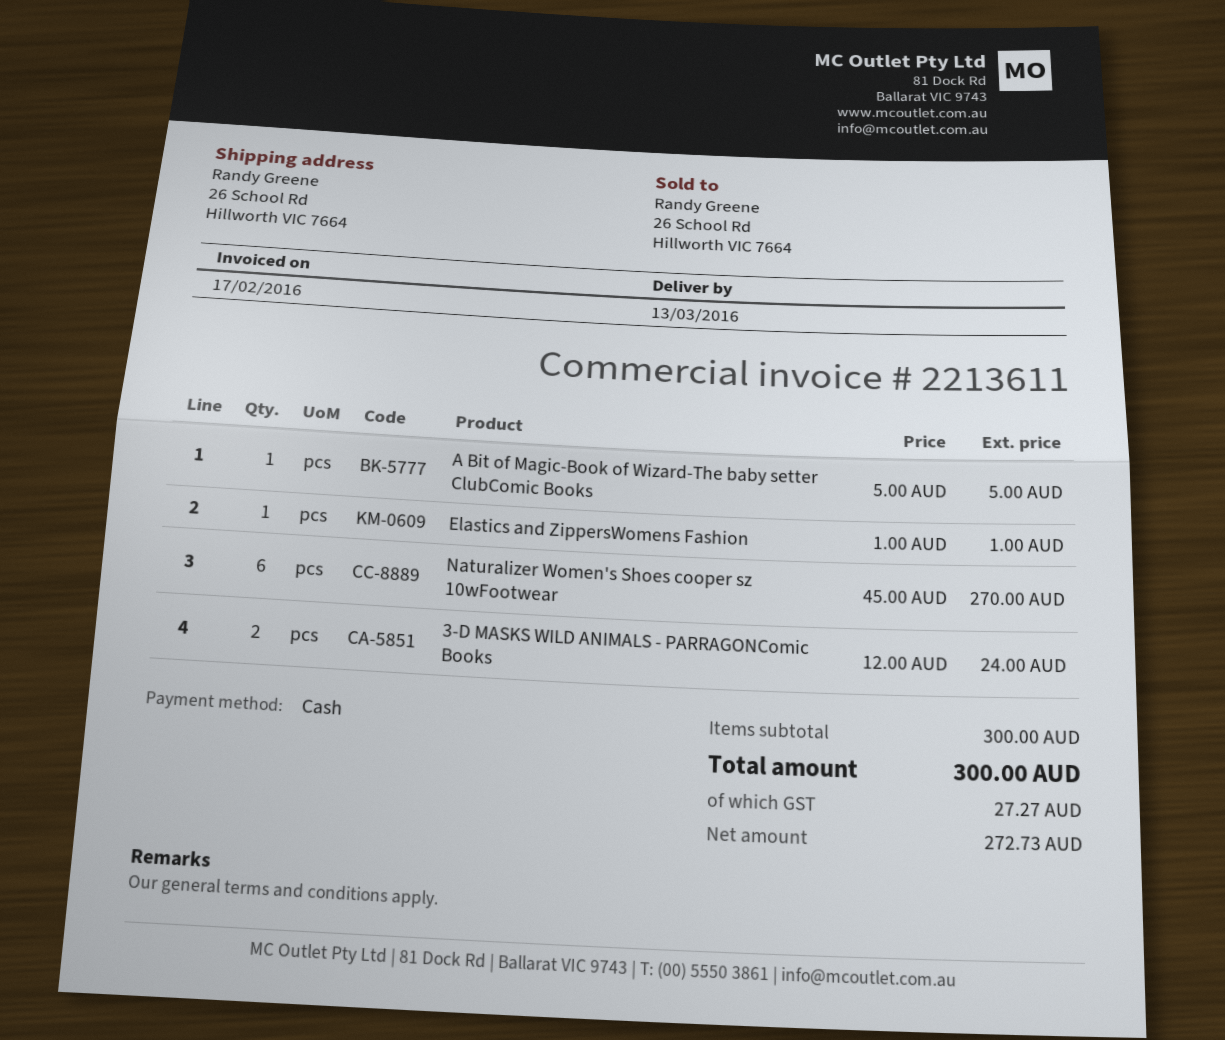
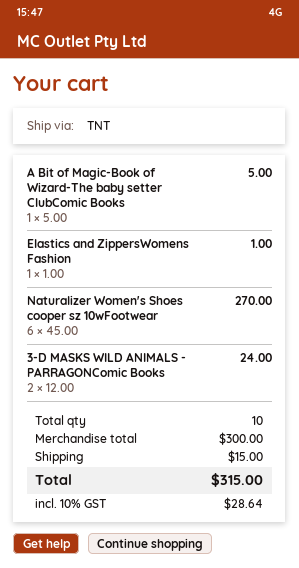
shipping: none -> 15.00
tax: 27.27 -> 28.64
total: 300.00 -> 315.00

